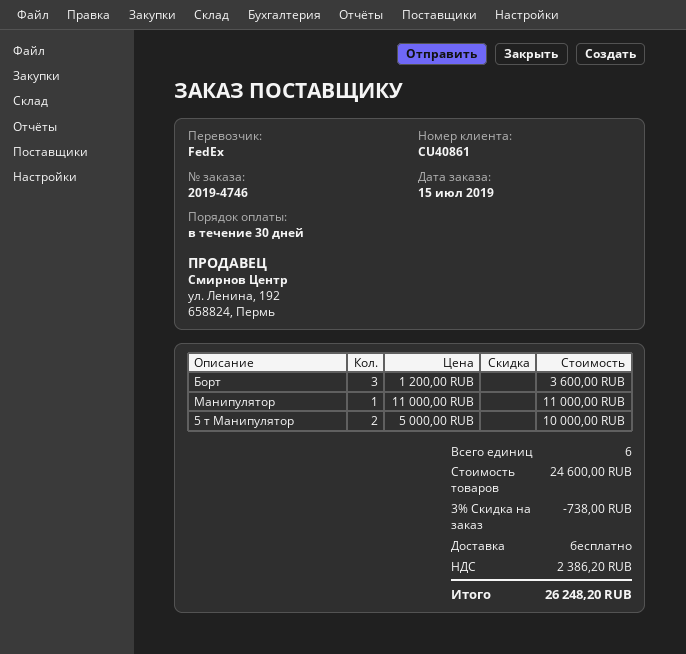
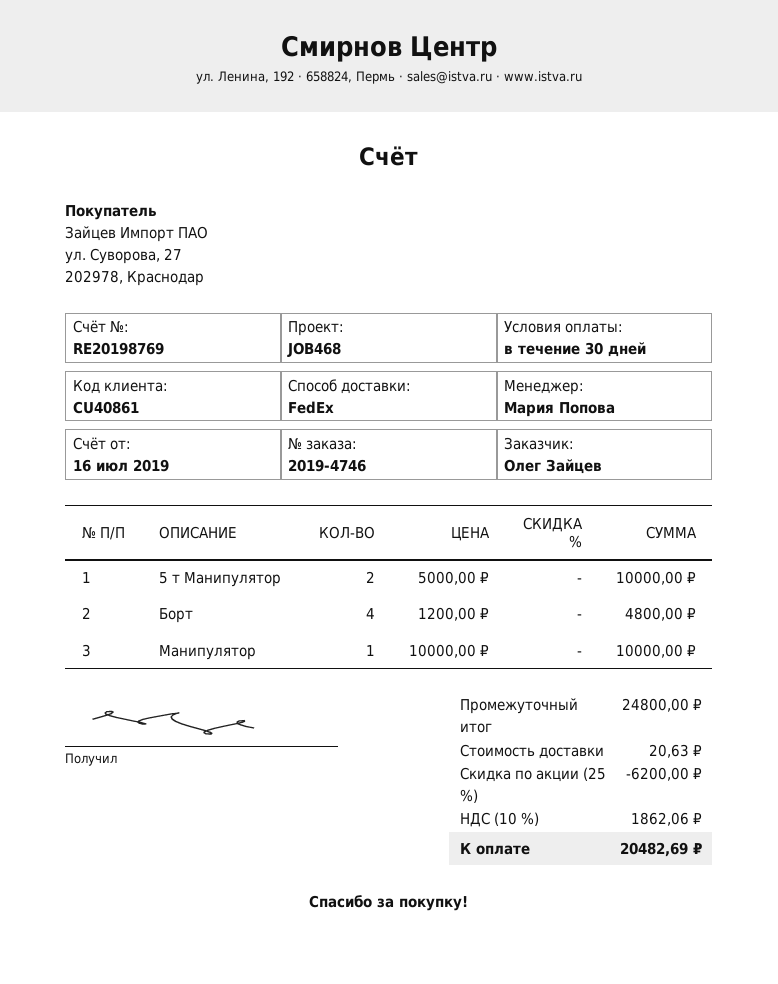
Борт: 3 x 1200.00 = 3600.00 -> 4 x 1200.00 = 4800.00
Манипулятор: 1 x 11000.00 = 11000.00 -> 1 x 10000.00 = 10000.00
subtotal: 24600.00 -> 24800.00
discount: 3% = 738.00 -> 25% = 6200.00
shipping: 0.00 -> 20.63
tax: 2386.20 -> 1862.06
total: 26248.20 -> 20482.69

